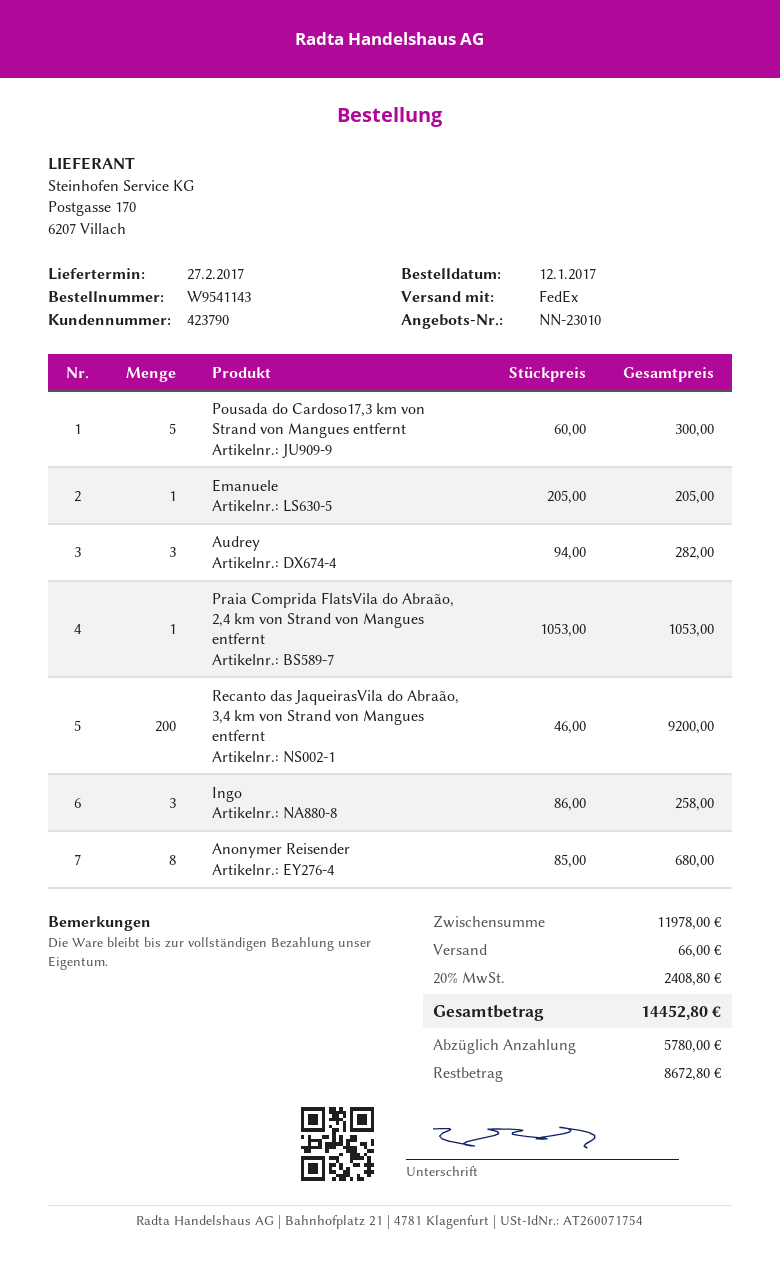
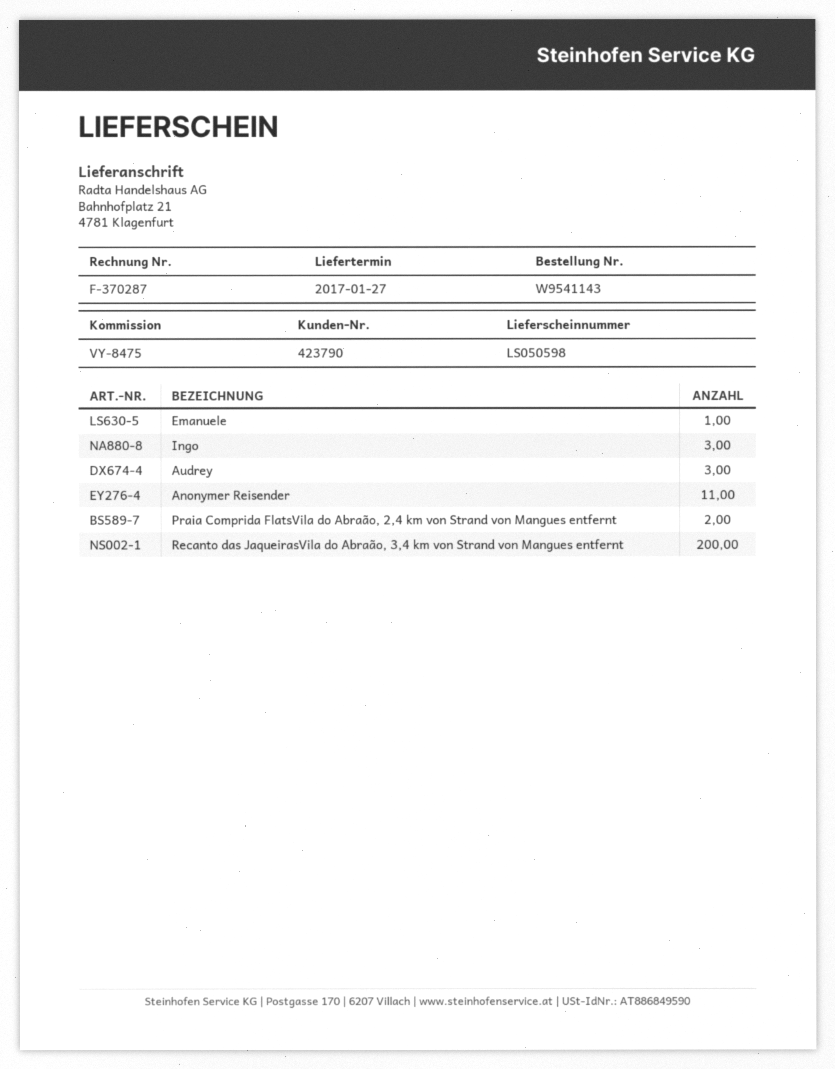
delivery date: 2017-02-27 -> 2017-01-27
Pousada do Cardoso17,3 km von Strand von Mangues entfernt: 5 -> none
Praia Comprida FlatsVila do Abraão, 2,4 km von Strand von Mangues entfernt: 1 -> 2
Anonymer Reisender: 8 -> 11

